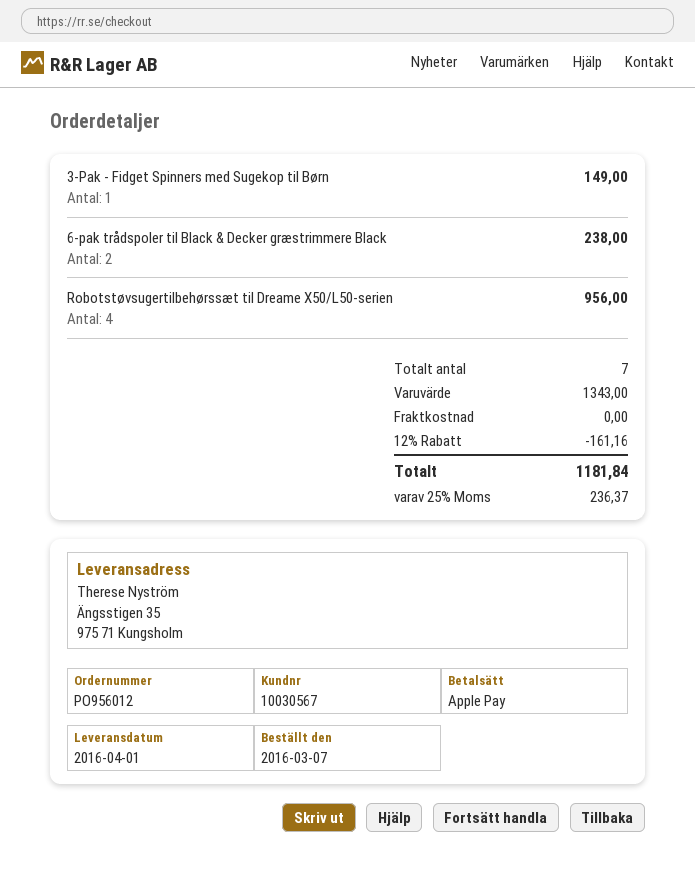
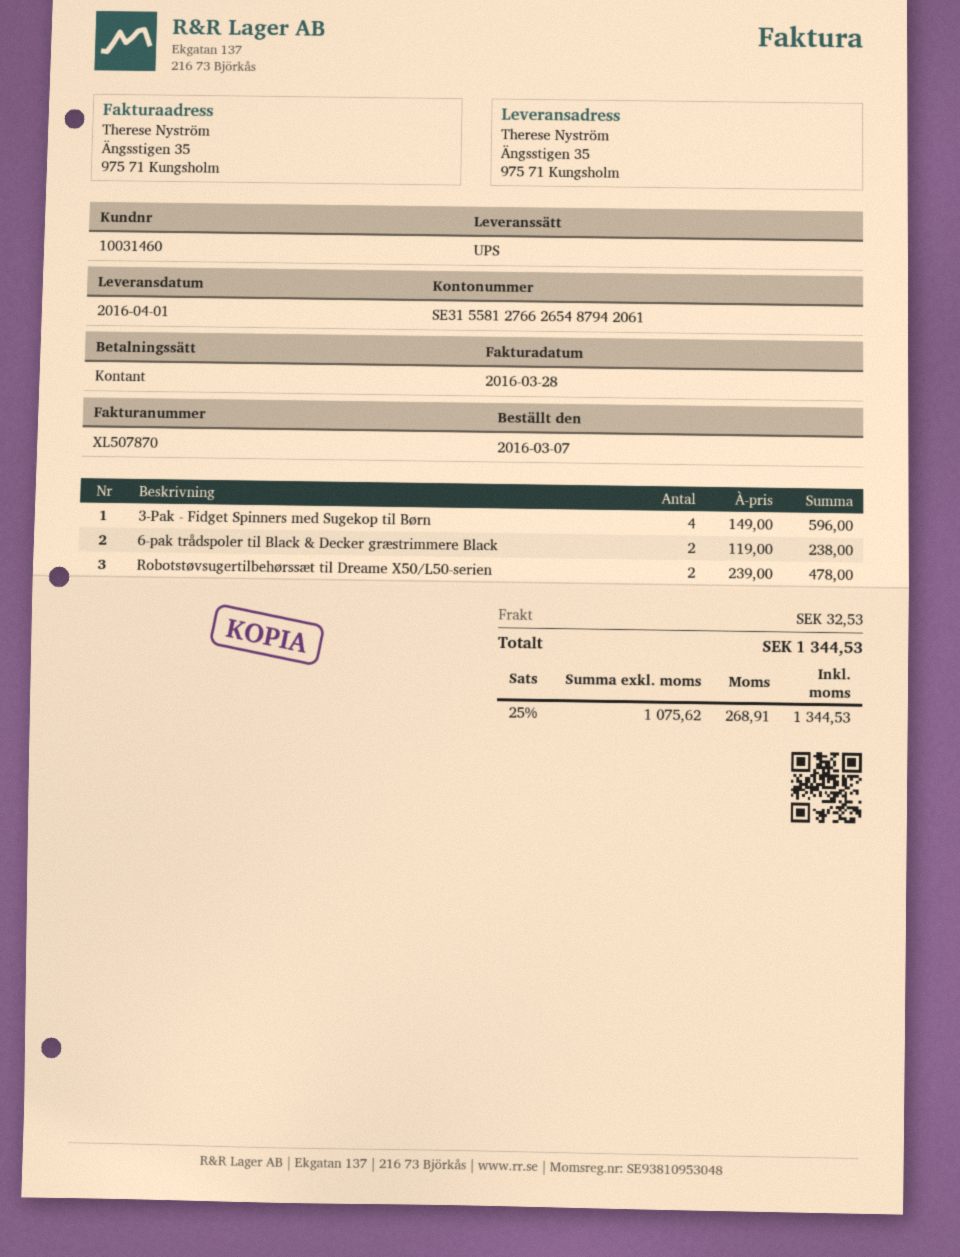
customer number: 10030567 -> 10031460
payment method: Apple Pay -> cash
3-Pak - Fidget Spinners med Sugekop til Børn: 1 for 149.00 -> 4 for 596.00
Robotstøvsugertilbehørssæt til Dreame X50/L50-serien: 4 for 956.00 -> 2 for 478.00
discount: 12% = 161.16 -> none
shipping: 0.00 -> 32.53
tax: 25% = 236.37 -> 25% = 268.91
total: 1181.84 -> 1344.53

